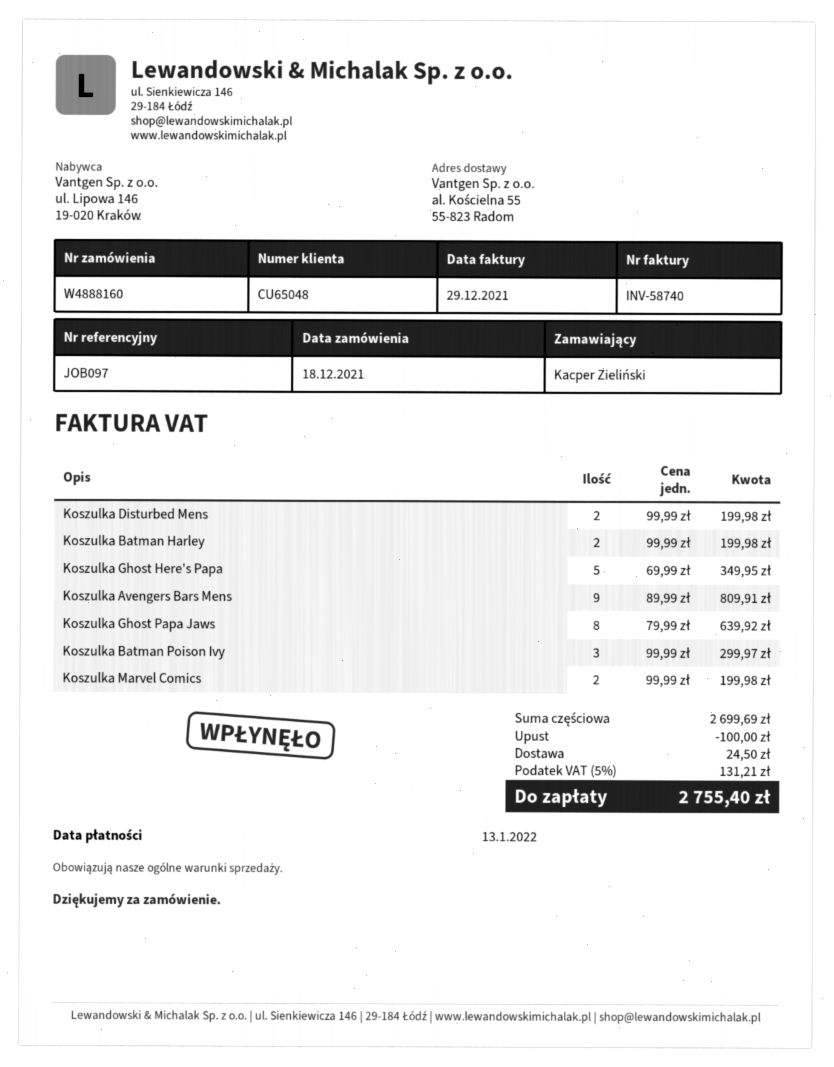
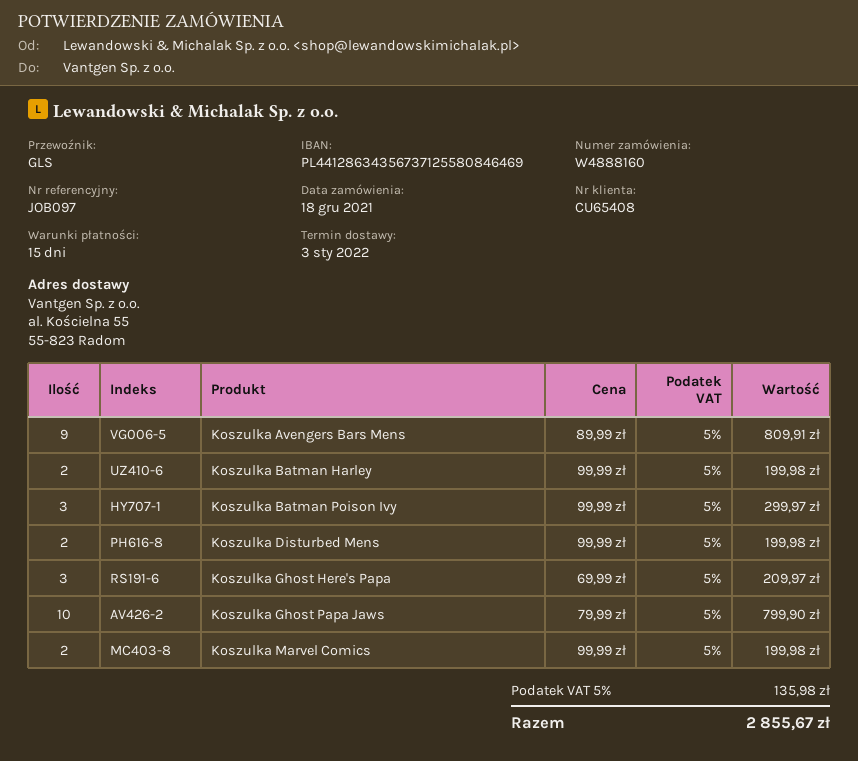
customer number: CU65048 -> CU65408
Koszulka Ghost Here's Papa: 5 x 69.99 = 349.95 -> 3 x 69.99 = 209.97
Koszulka Ghost Papa Jaws: 8 x 79.99 = 639.92 -> 10 x 79.99 = 799.90
discount: 100.00 -> none
shipping: 24.50 -> none
tax: 5% = 131.21 -> 5% = 135.98
total: 2755.40 -> 2855.67

